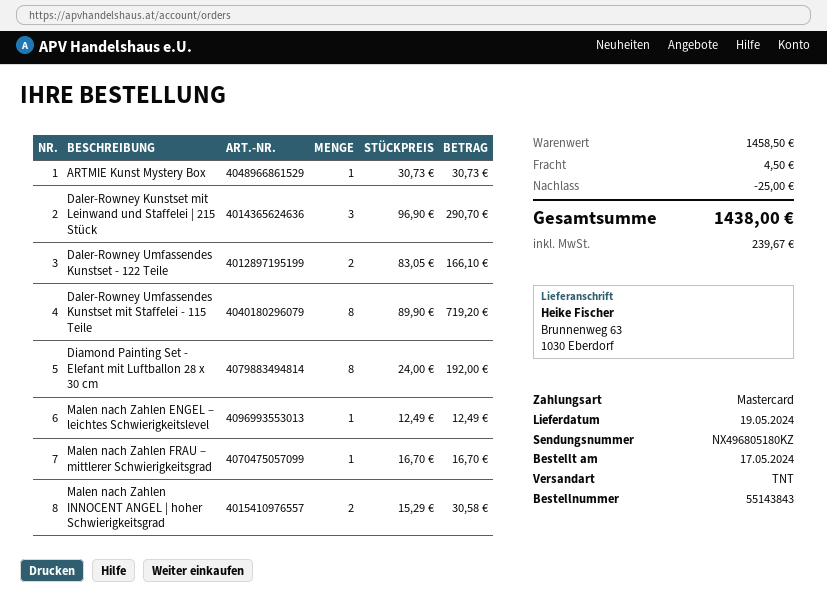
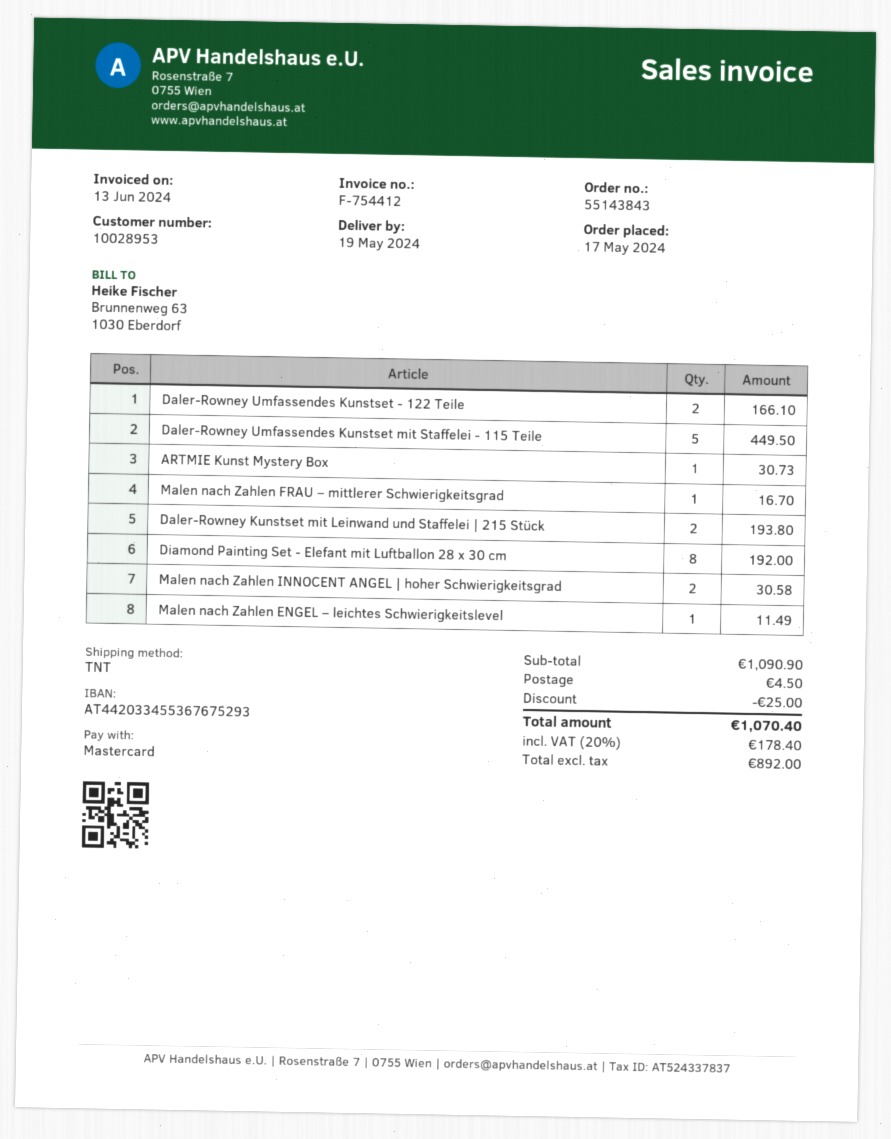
Daler-Rowney Kunstset mit Leinwand und Staffelei | 215 Stück: 3 for 290.70 -> 2 for 193.80
Daler-Rowney Umfassendes Kunstset mit Staffelei - 115 Teile: 8 for 719.20 -> 5 for 449.50
Malen nach Zahlen ENGEL – leichtes Schwierigkeitslevel: 1 for 12.49 -> 1 for 11.49
subtotal: 1458.50 -> 1090.90
tax: 239.67 -> 178.40
total: 1438.00 -> 1070.40

